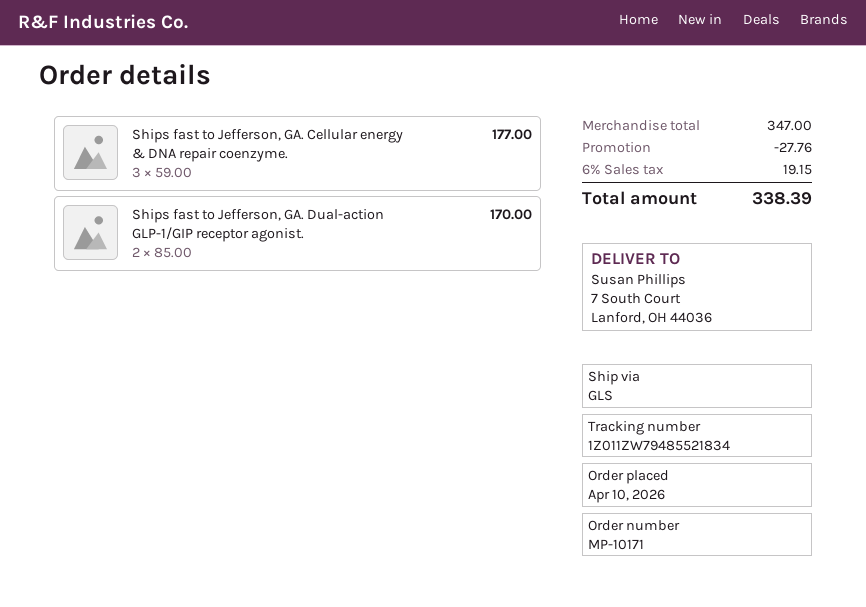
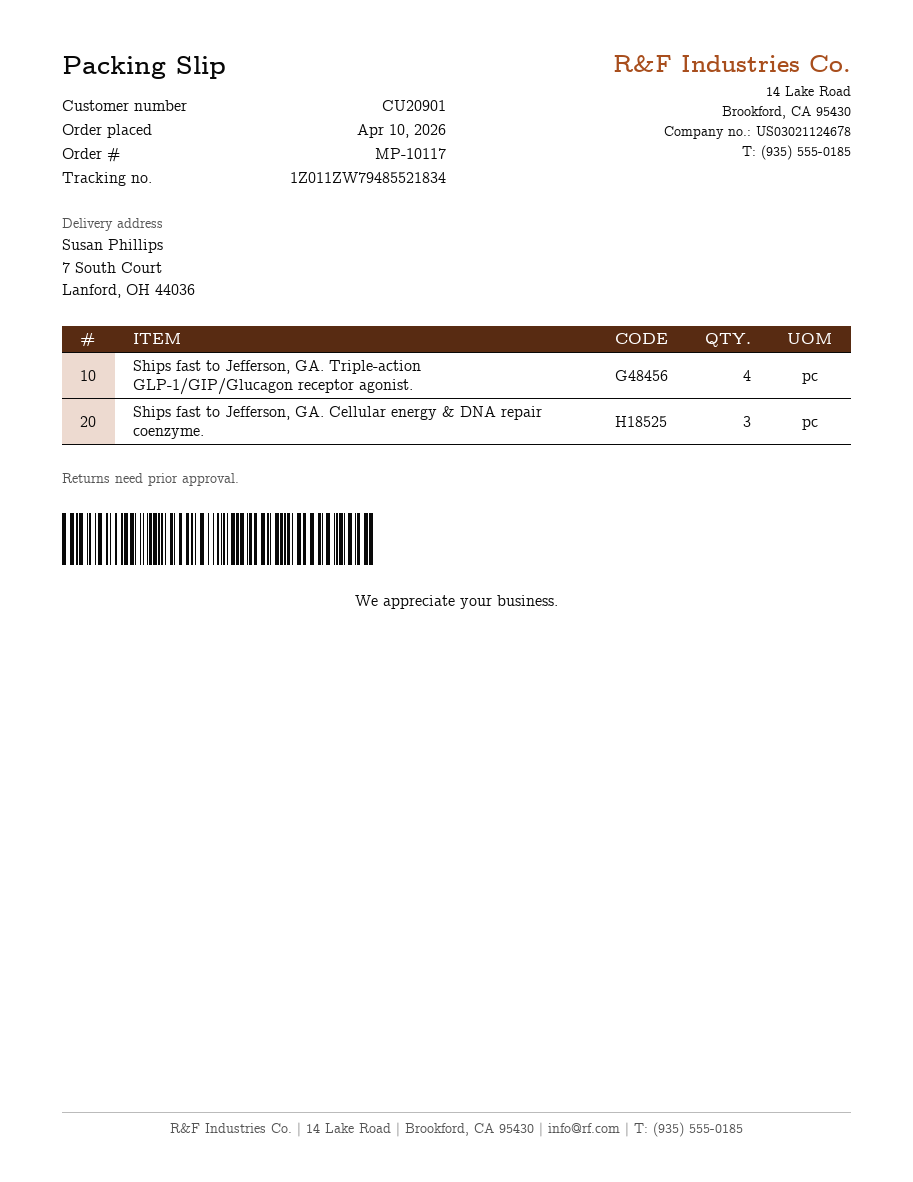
order number: MP-10171 -> MP-10117
Ships fast to Jefferson, GA. Dual-action GLP-1/GIP receptor agonist.: 2 -> none
Ships fast to Jefferson, GA. Triple-action GLP-1/GIP/Glucagon receptor agonist.: none -> 4

